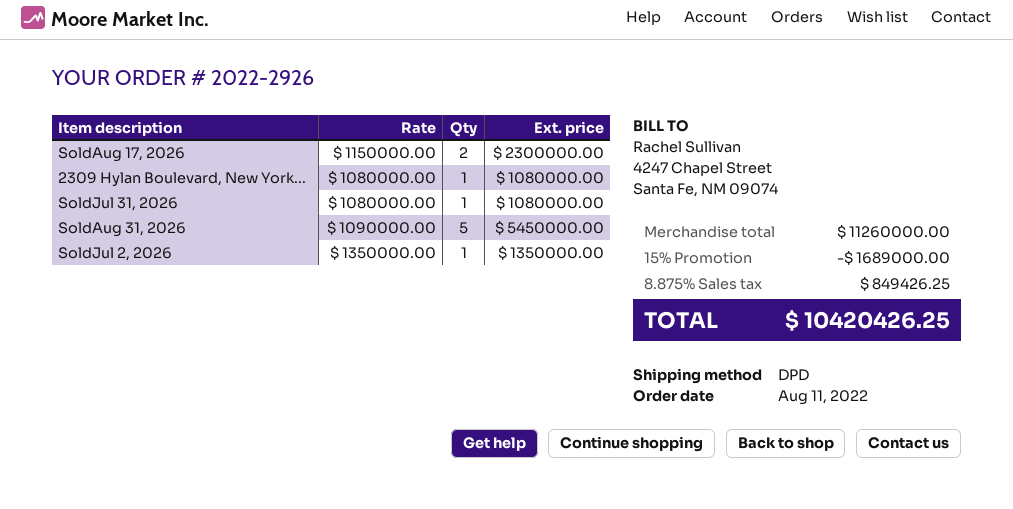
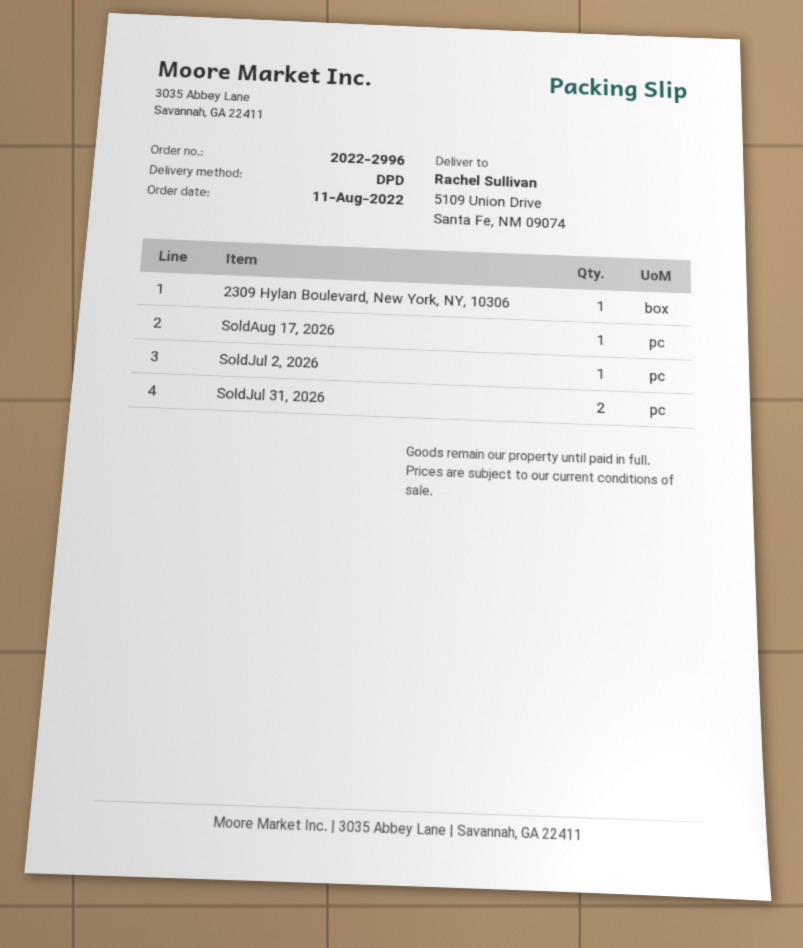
order number: 2022-2926 -> 2022-2996
SoldAug 17, 2026: 2 -> 1
SoldJul 31, 2026: 1 -> 2
SoldAug 31, 2026: 5 -> none

